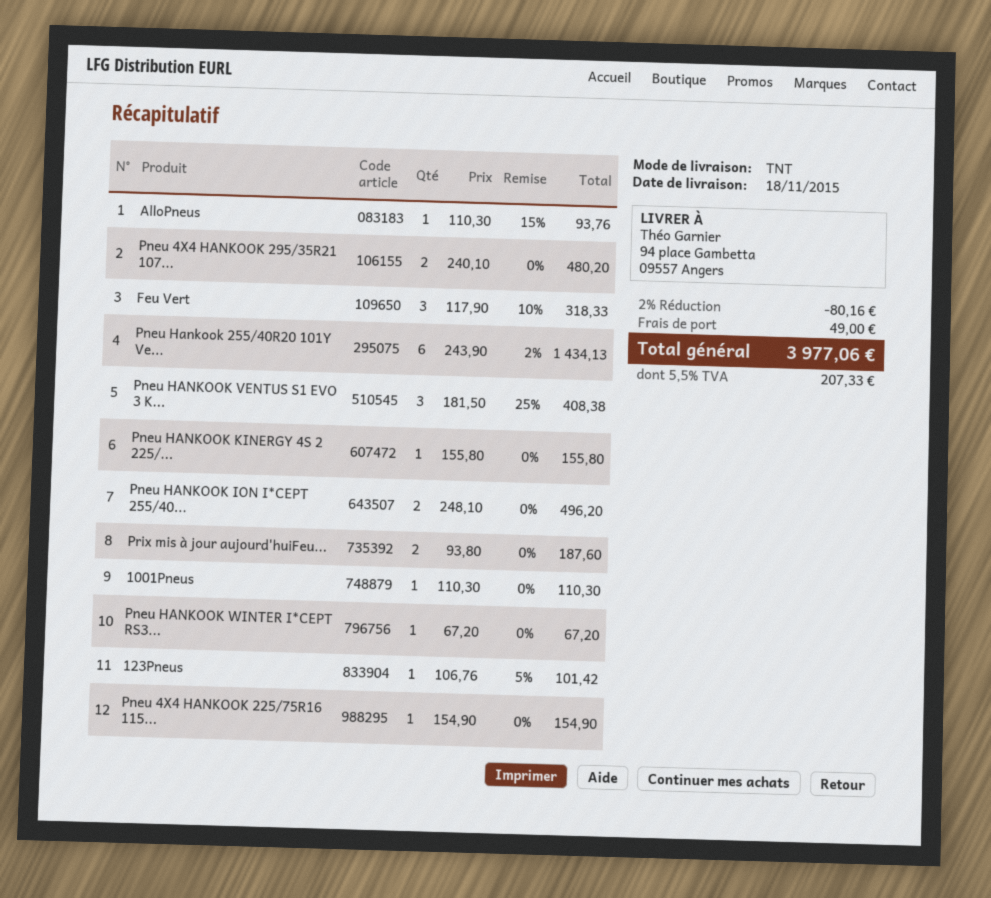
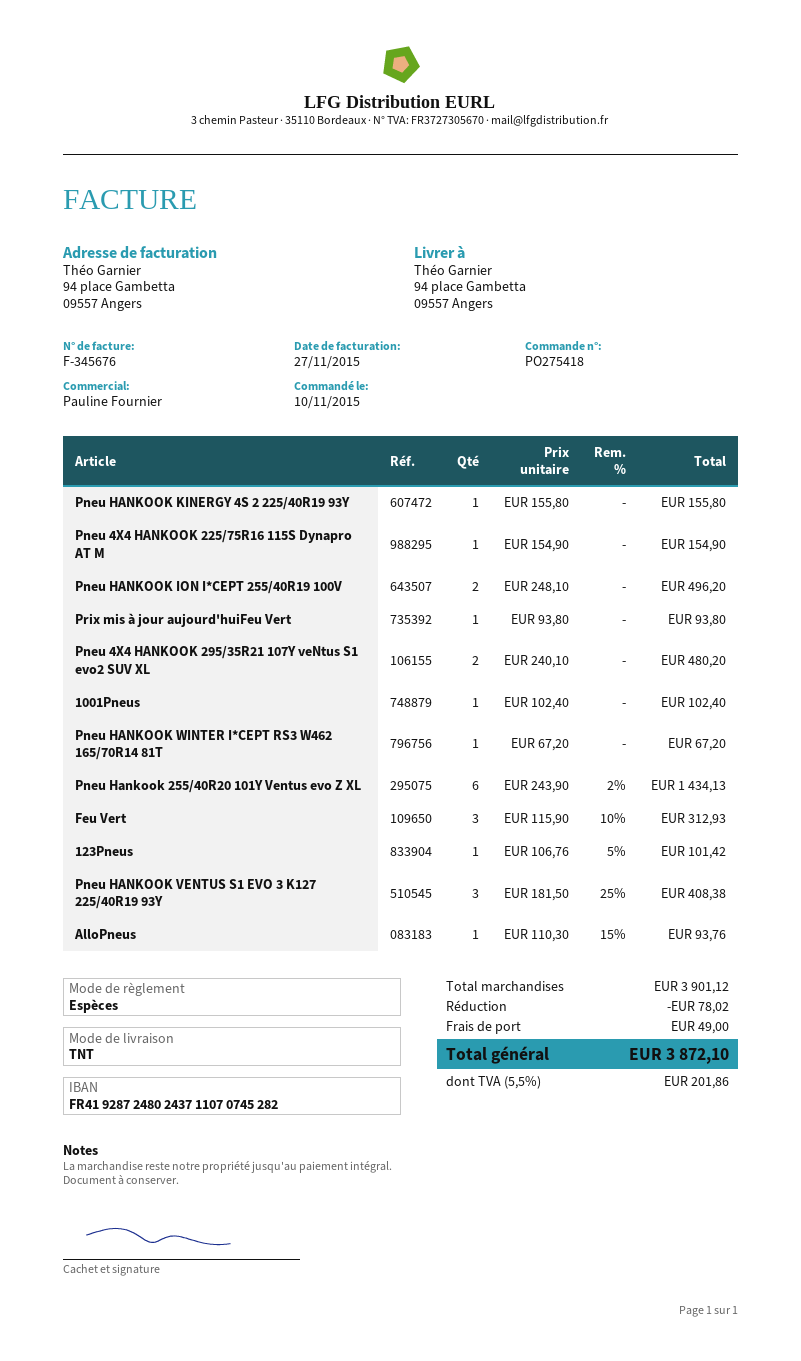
Feu Vert: 3 x 117.90 - 10% = 318.33 -> 3 x 115.90 - 10% = 312.93
Prix mis à jour aujourd'huiFeu...: 2 x 93.80 = 187.60 -> 1 x 93.80 = 93.80
1001Pneus: 1 x 110.30 = 110.30 -> 1 x 102.40 = 102.40
discount: 80.16 -> 78.02
tax: 5.5% = 207.33 -> 5.5% = 201.86
total: 3977.06 -> 3872.10

